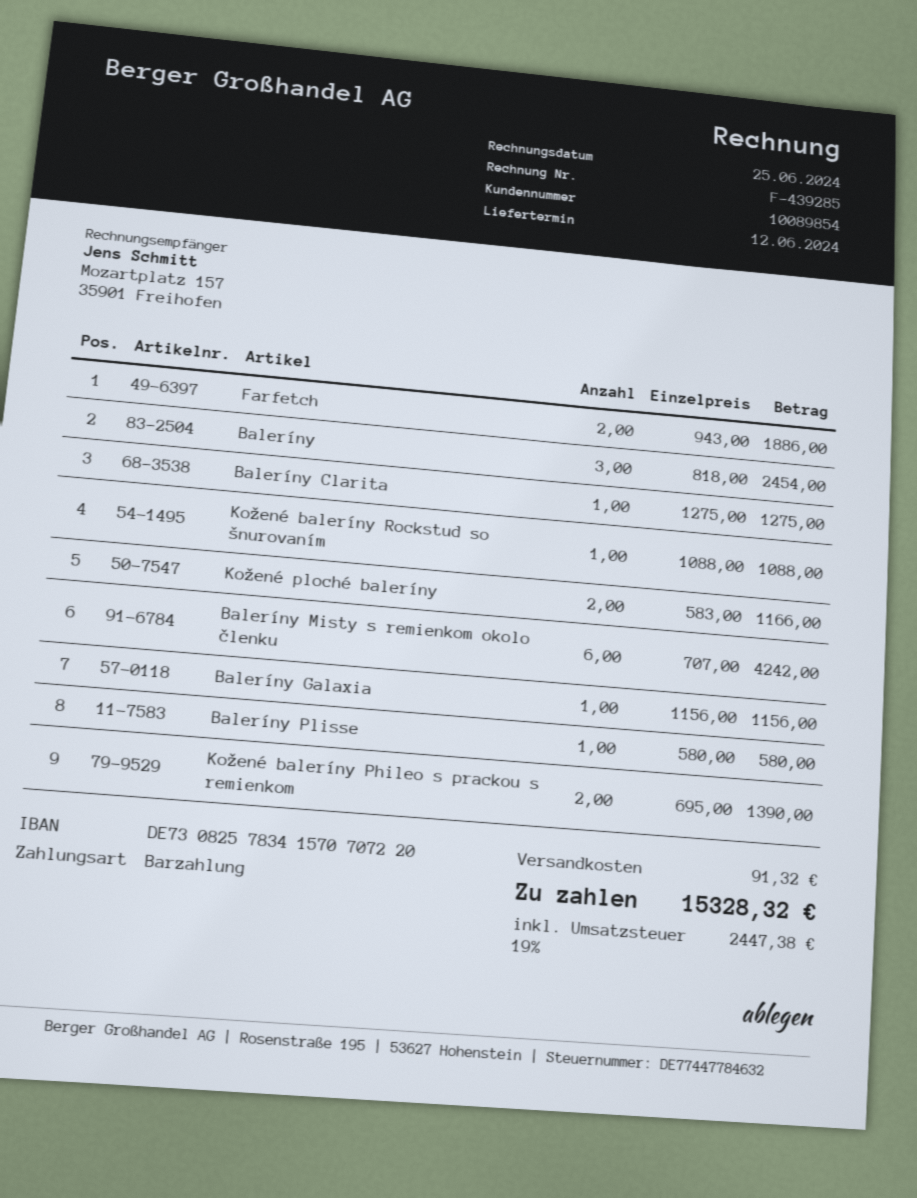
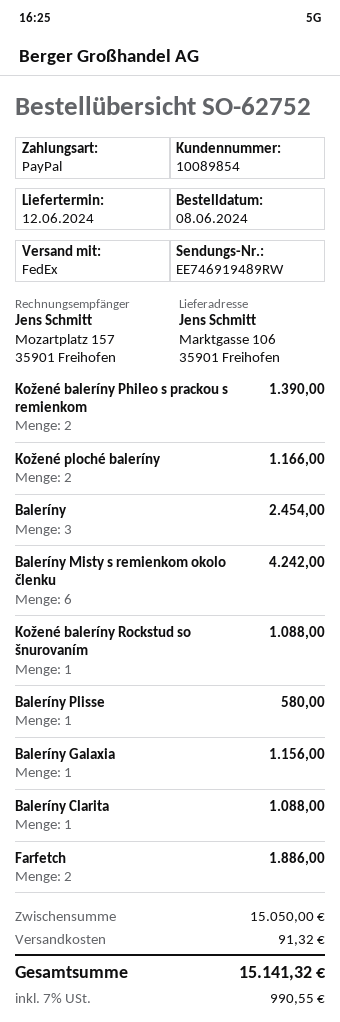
payment method: cash -> PayPal
Baleríny Clarita: 1 for 1275.00 -> 1 for 1088.00
tax: 19% = 2447.38 -> 7% = 990.55
total: 15328.32 -> 15141.32

